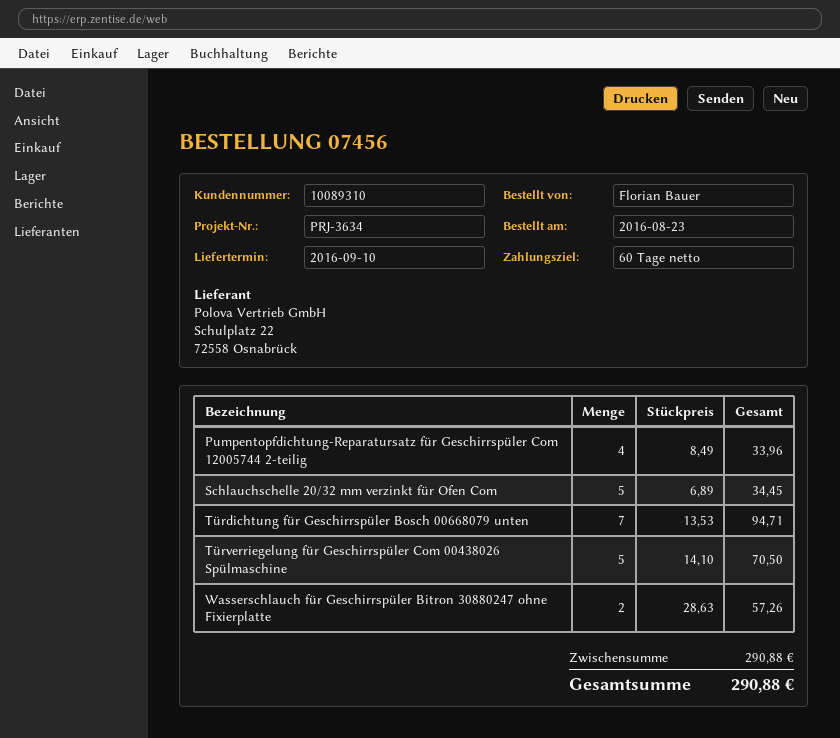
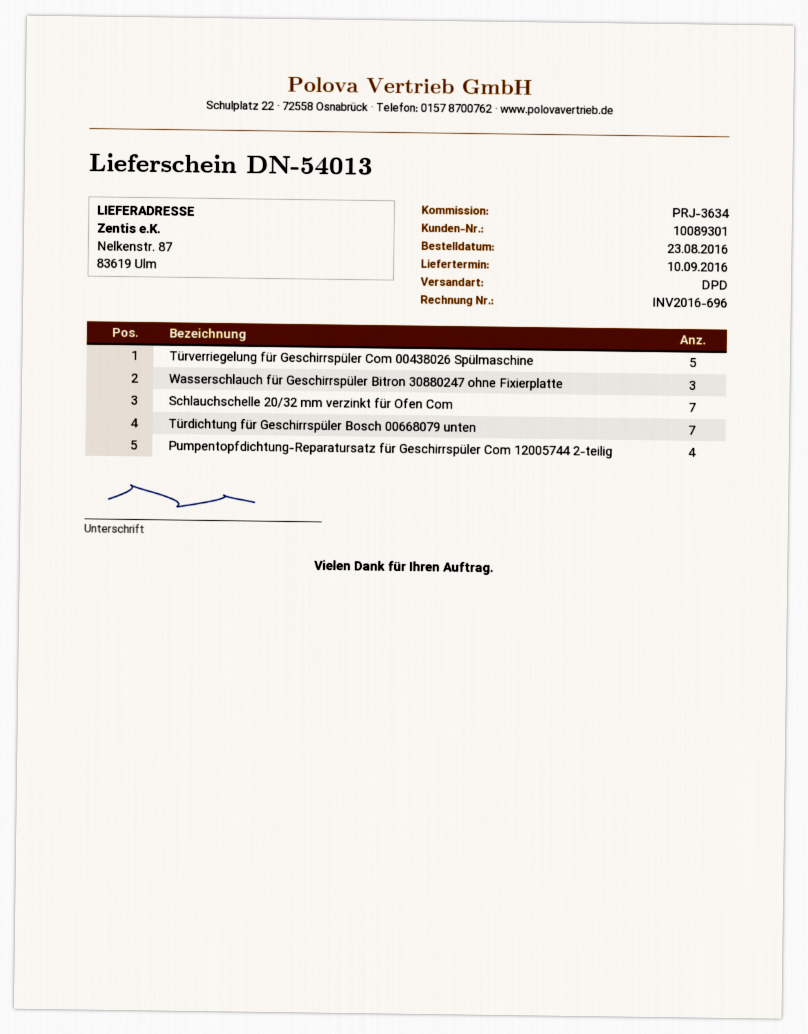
customer number: 10089310 -> 10089301
Schlauchschelle 20/32 mm verzinkt für Ofen Com: 5 -> 7
Wasserschlauch für Geschirrspüler Bitron 30880247 ohne Fixierplatte: 2 -> 3

